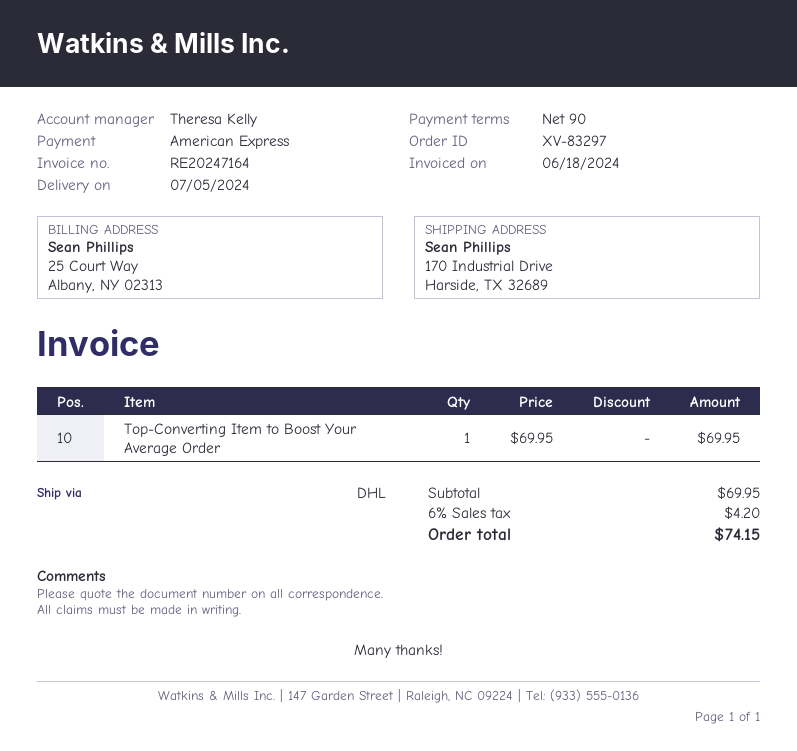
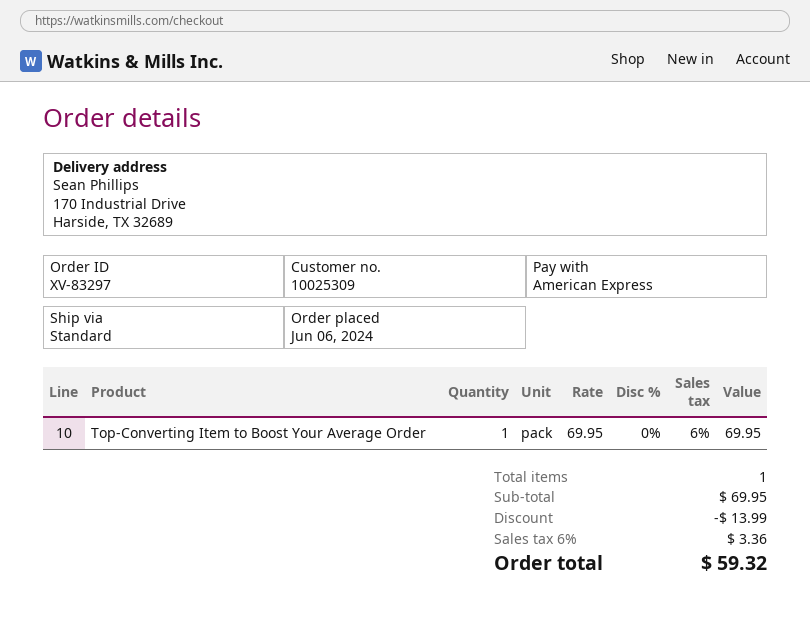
shipping method: DHL -> standard
discount: none -> 13.99
tax: 6% = 4.20 -> 6% = 3.36
total: 74.15 -> 59.32

